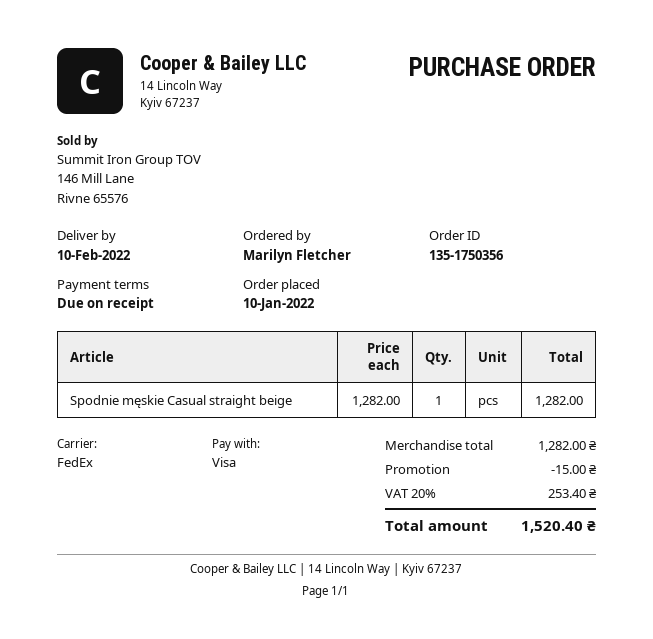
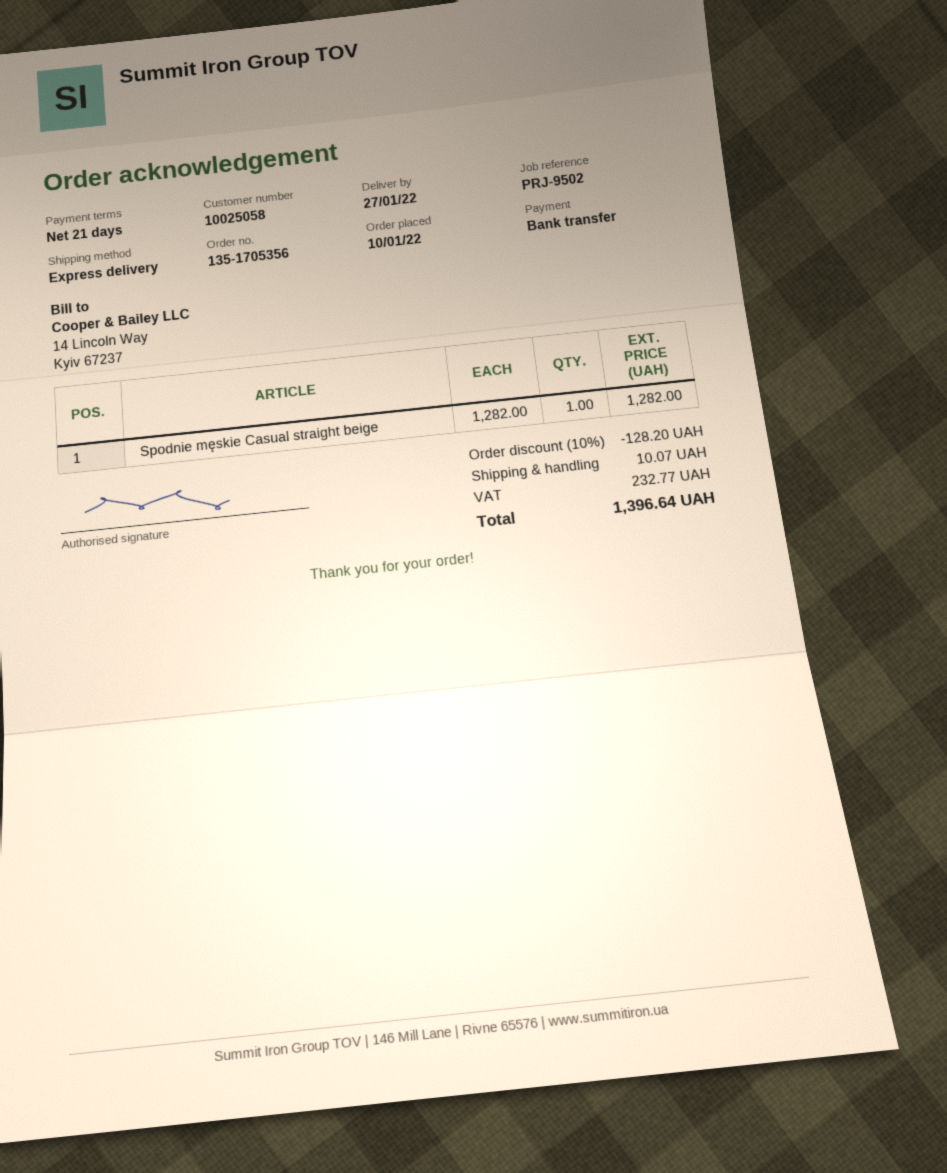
order number: 135-1750356 -> 135-1705356
delivery date: 2022-02-10 -> 2022-01-27
payment terms: on receipt -> 21 days
payment method: Visa -> bank transfer
shipping method: FedEx -> express
discount: 15.00 -> 128.20
shipping: none -> 10.07
tax: 253.40 -> 232.77
total: 1520.40 -> 1396.64

